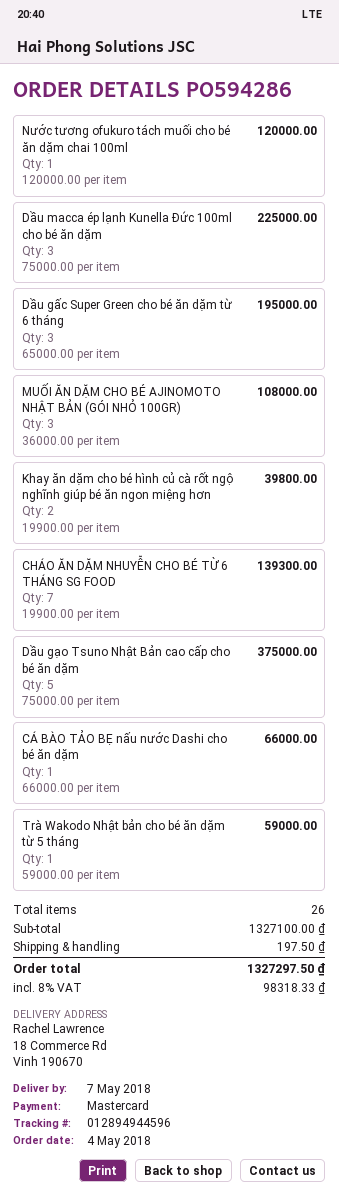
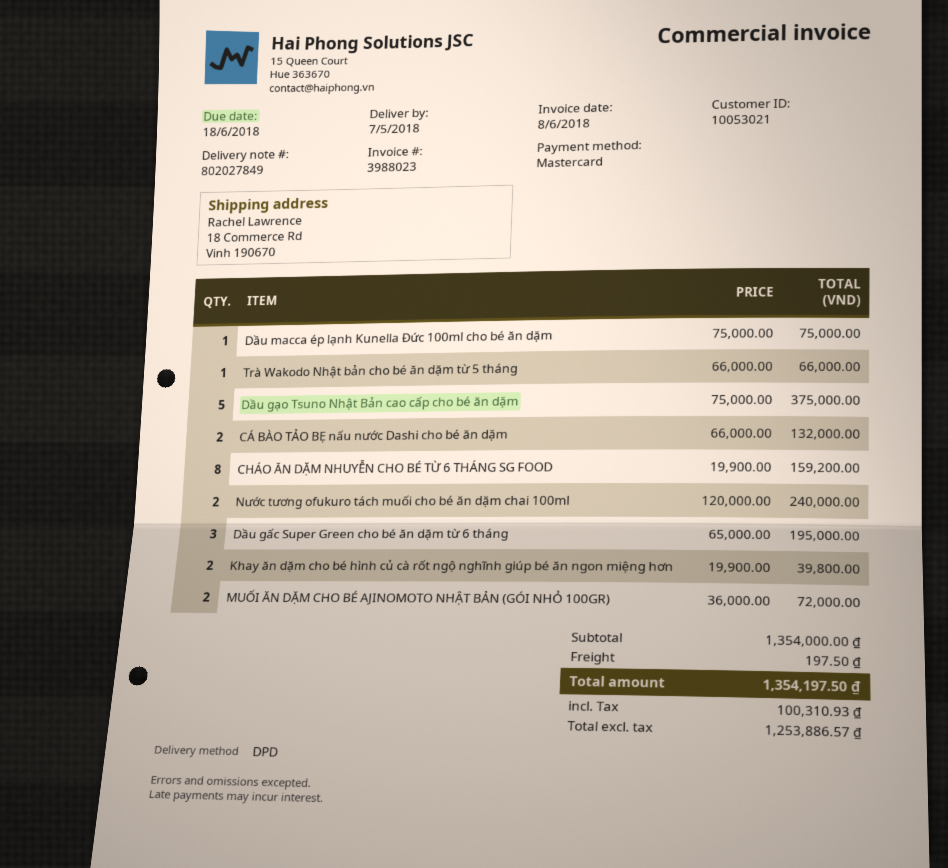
Nước tương ofukuro tách muối cho bé ăn dặm chai 100ml: 1 x 120000.00 = 120000.00 -> 2 x 120000.00 = 240000.00
Dầu macca ép lạnh Kunella Đức 100ml cho bé ăn dặm: 3 x 75000.00 = 225000.00 -> 1 x 75000.00 = 75000.00
MUỐI ĂN DẶM CHO BÉ AJINOMOTO NHẬT BẢN (GÓI NHỎ 100GR): 3 x 36000.00 = 108000.00 -> 2 x 36000.00 = 72000.00
CHÁO ĂN DẶM NHUYỄN CHO BÉ TỪ 6 THÁNG SG FOOD: 7 x 19900.00 = 139300.00 -> 8 x 19900.00 = 159200.00
CÁ BÀO TẢO BẸ nấu nước Dashi cho bé ăn dặm: 1 x 66000.00 = 66000.00 -> 2 x 66000.00 = 132000.00
Trà Wakodo Nhật bản cho bé ăn dặm từ 5 tháng: 1 x 59000.00 = 59000.00 -> 1 x 66000.00 = 66000.00
subtotal: 1327100.00 -> 1354000.00
tax: 98318.33 -> 100310.93
total: 1327297.50 -> 1354197.50

